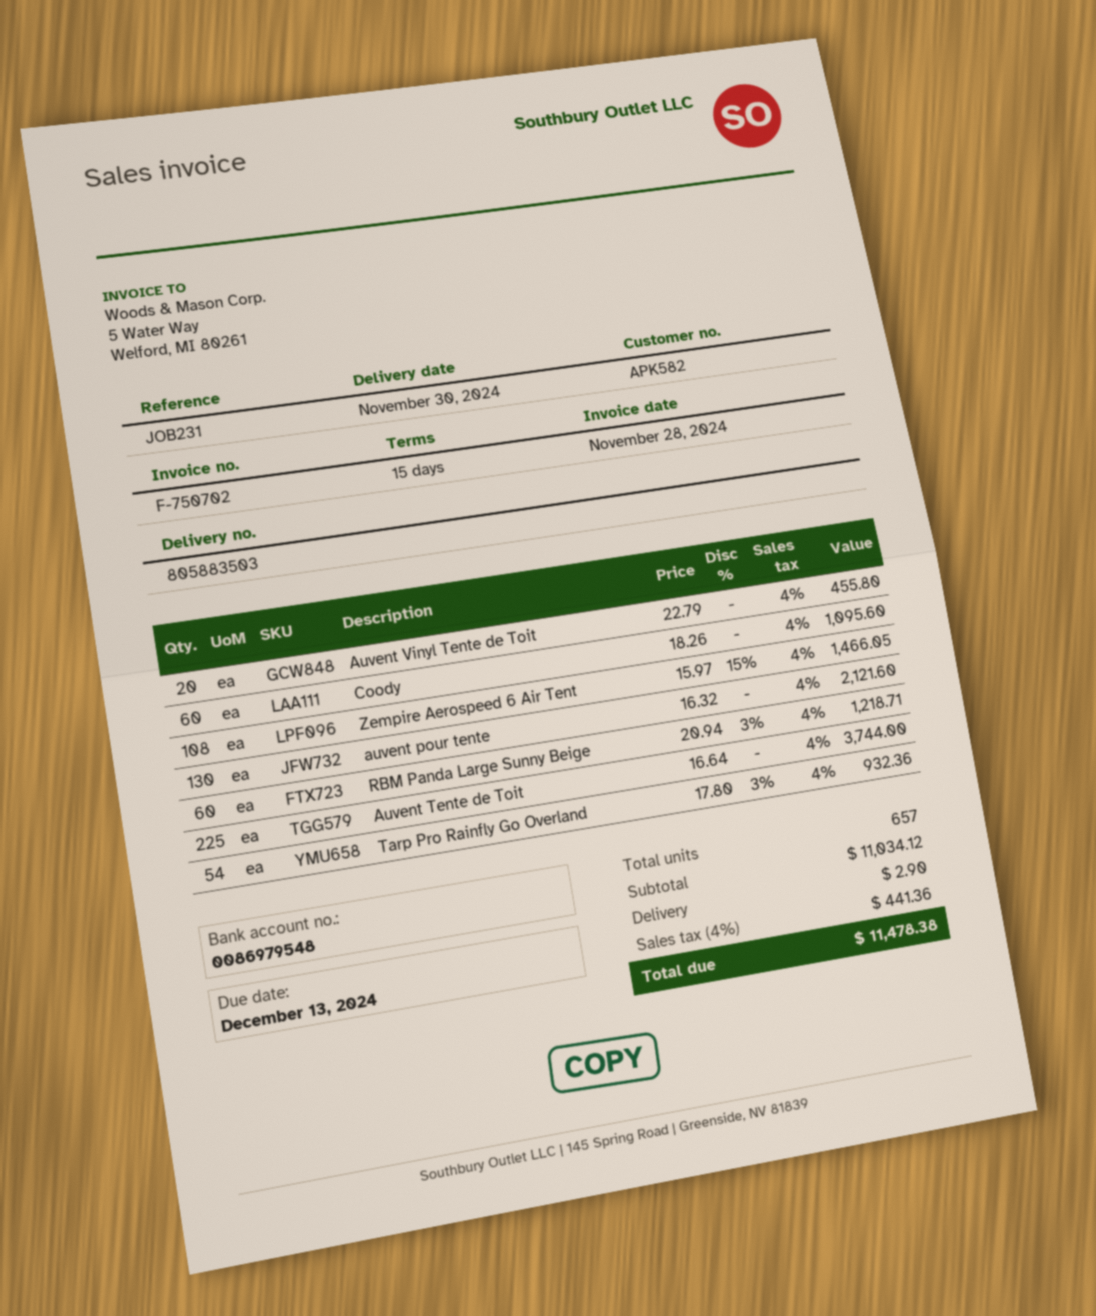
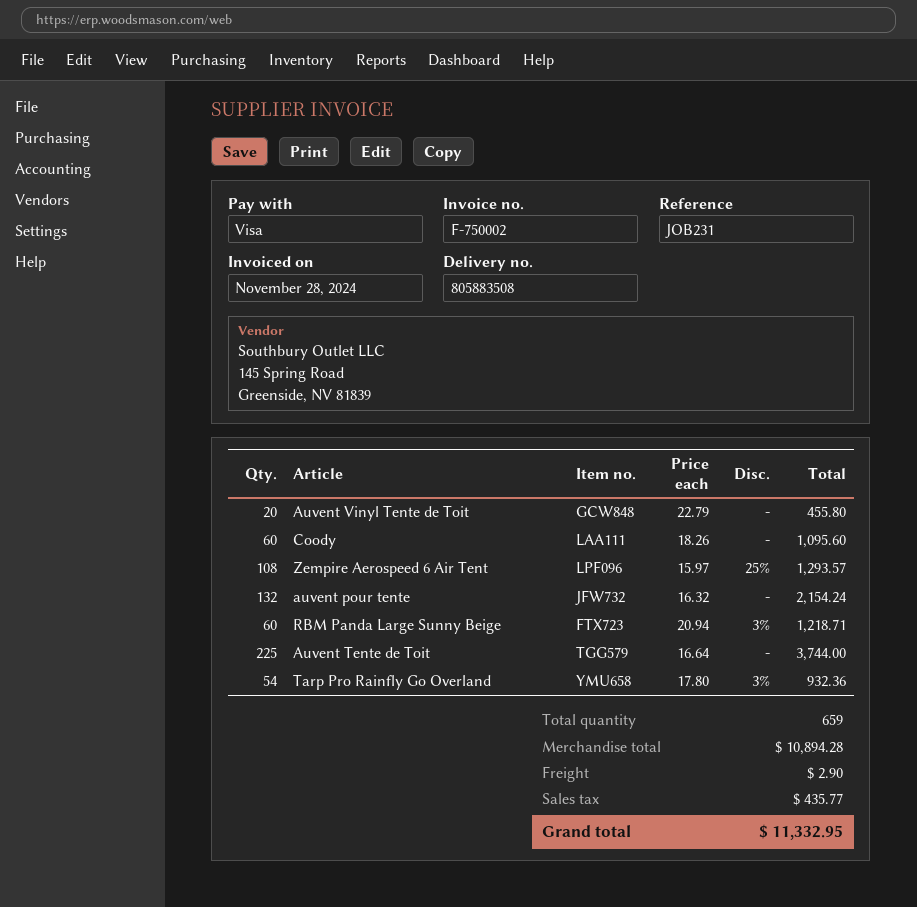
delivery note number: 805883503 -> 805883508
invoice number: F-750702 -> F-750002
Zempire Aerospeed 6 Air Tent: 108 x 15.97 - 15% = 1466.05 -> 108 x 15.97 - 25% = 1293.57
auvent pour tente: 130 x 16.32 = 2121.60 -> 132 x 16.32 = 2154.24
total quantity: 657 -> 659
subtotal: 11034.12 -> 10894.28
tax: 441.36 -> 435.77
total: 11478.38 -> 11332.95

